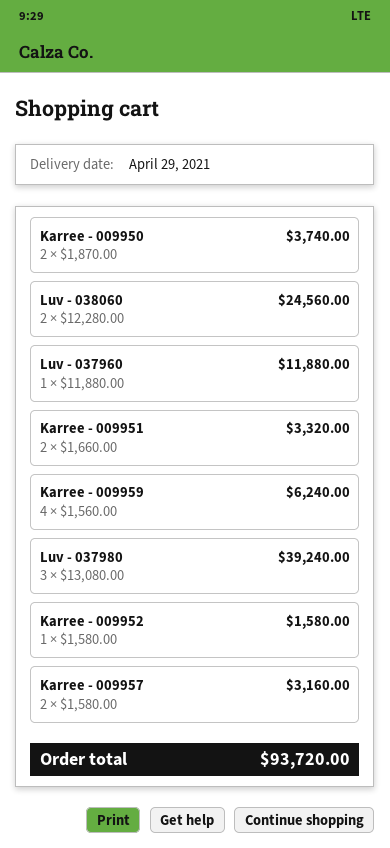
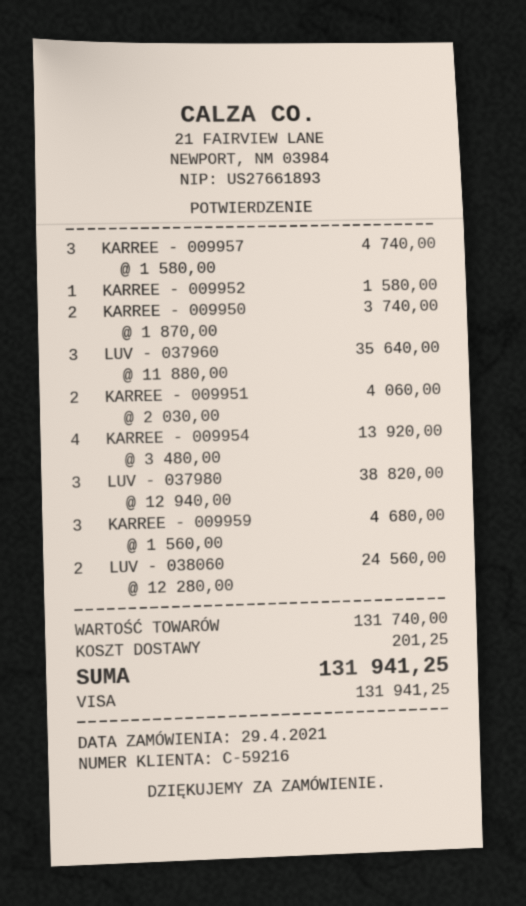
Luv - 037960: 1 x 11880.00 = 11880.00 -> 3 x 11880.00 = 35640.00
Karree - 009951: 2 x 1660.00 = 3320.00 -> 2 x 2030.00 = 4060.00
Karree - 009959: 4 x 1560.00 = 6240.00 -> 3 x 1560.00 = 4680.00
Luv - 037980: 3 x 13080.00 = 39240.00 -> 3 x 12940.00 = 38820.00
Karree - 009957: 2 x 1580.00 = 3160.00 -> 3 x 1580.00 = 4740.00
KARREE - 009954: none -> 4 x 3480.00 = 13920.00
shipping: none -> 201.25
total: 93720.00 -> 131941.25

